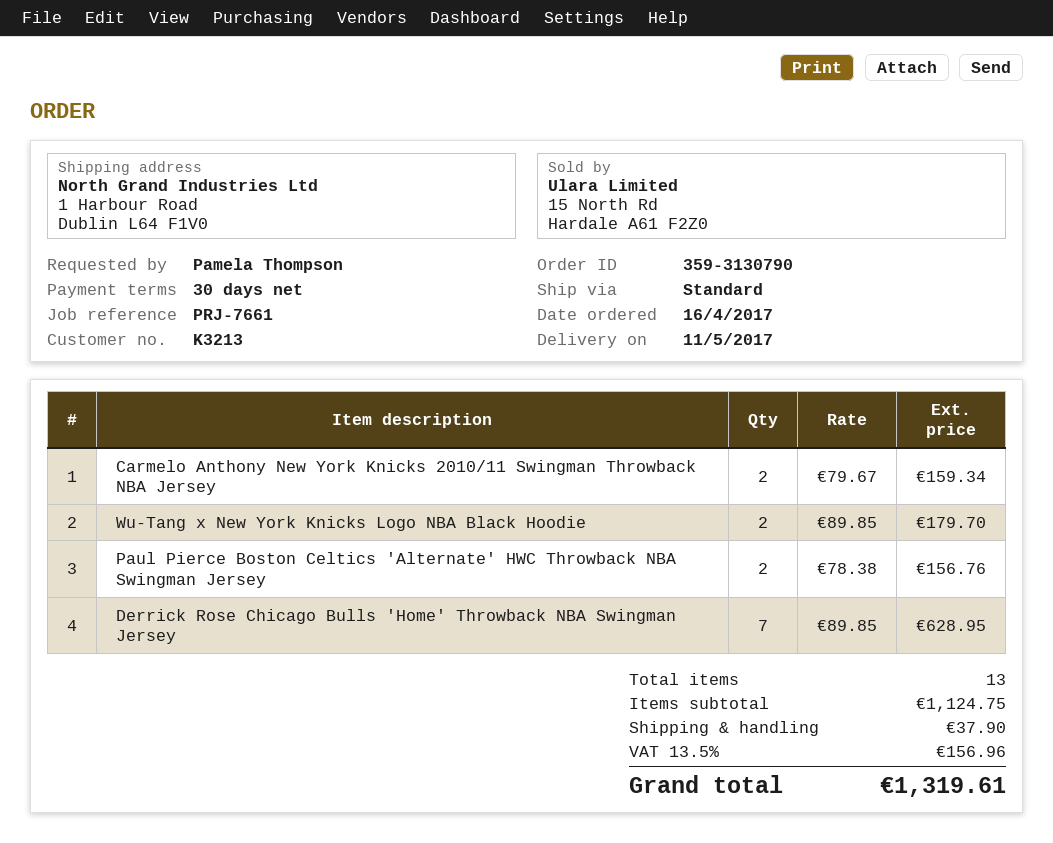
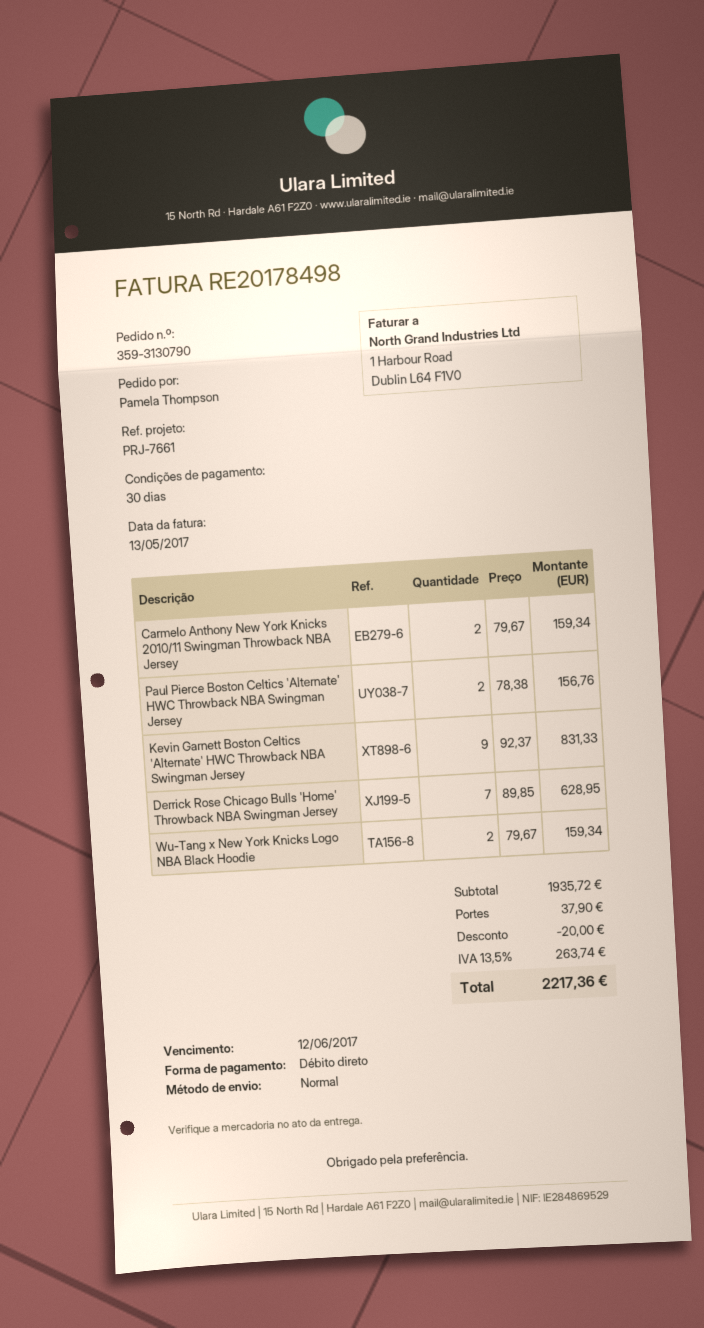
Wu-Tang x New York Knicks Logo NBA Black Hoodie: 2 x 89.85 = 179.70 -> 2 x 79.67 = 159.34
Kevin Garnett Boston Celtics 'Alternate' HWC Throwback NBA Swingman Jersey: none -> 9 x 92.37 = 831.33
subtotal: 1124.75 -> 1935.72
discount: none -> 20.00
tax: 13.5% = 156.96 -> 13.5% = 263.74
total: 1319.61 -> 2217.36

